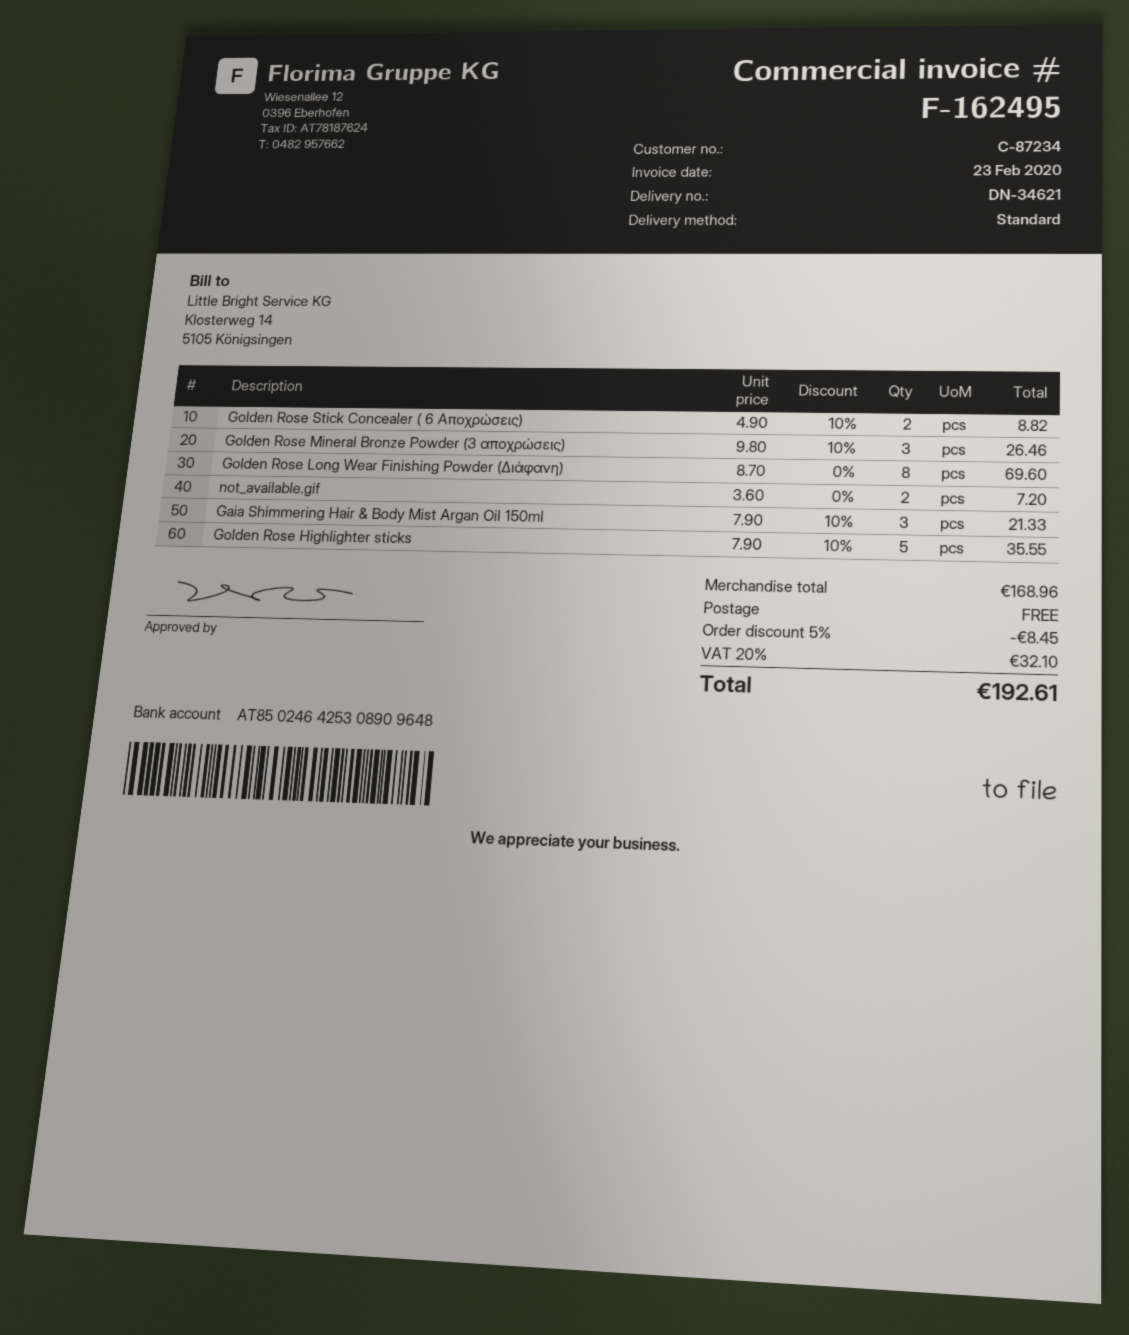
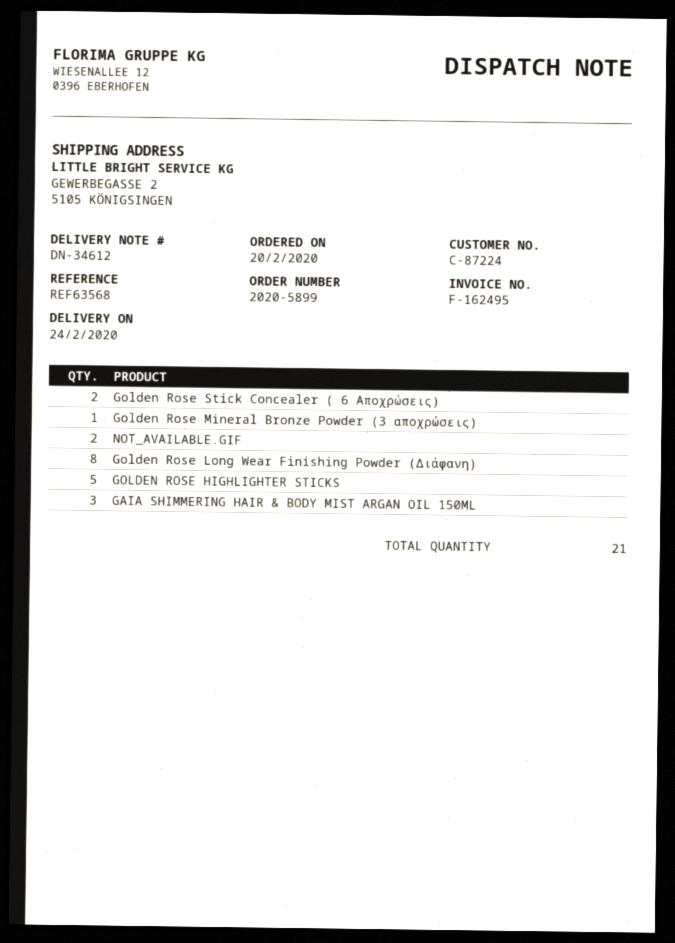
delivery note number: DN-34621 -> DN-34612
customer number: C-87234 -> C-87224
Golden Rose Mineral Bronze Powder (3 αποχρώσεις): 3 -> 1

